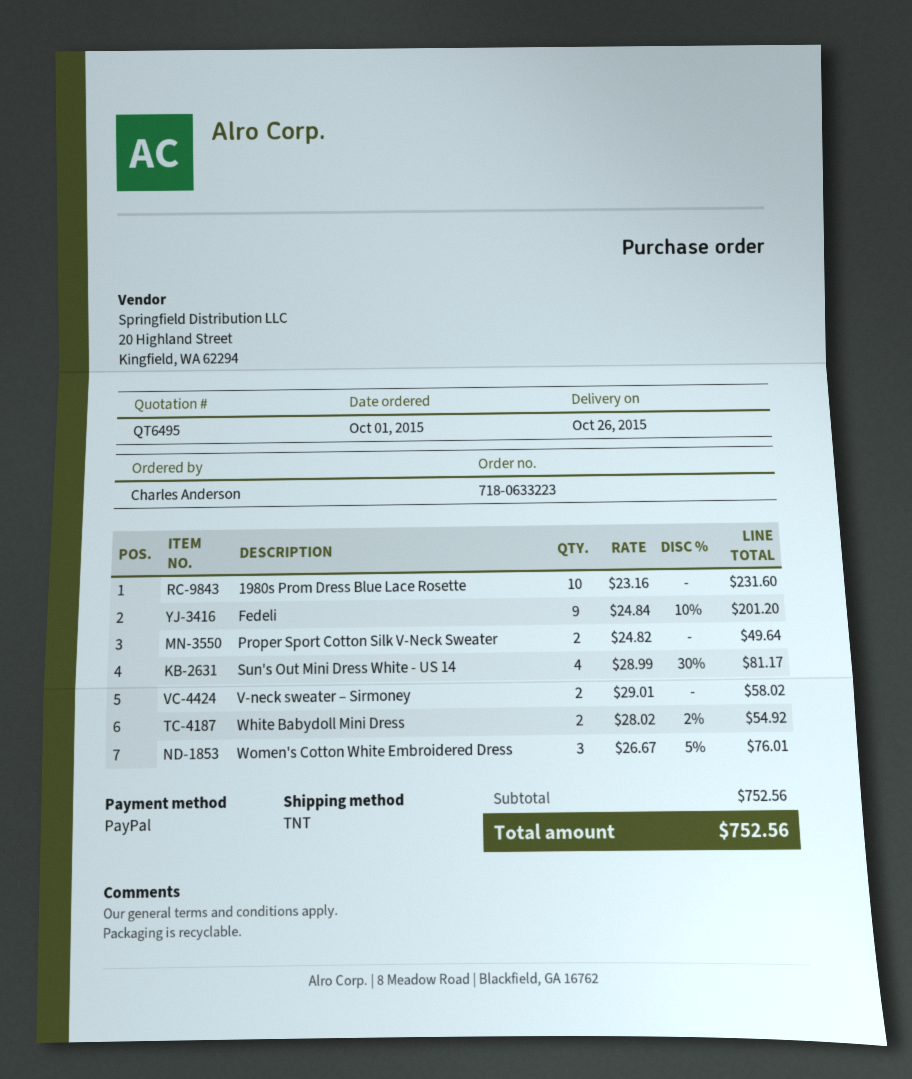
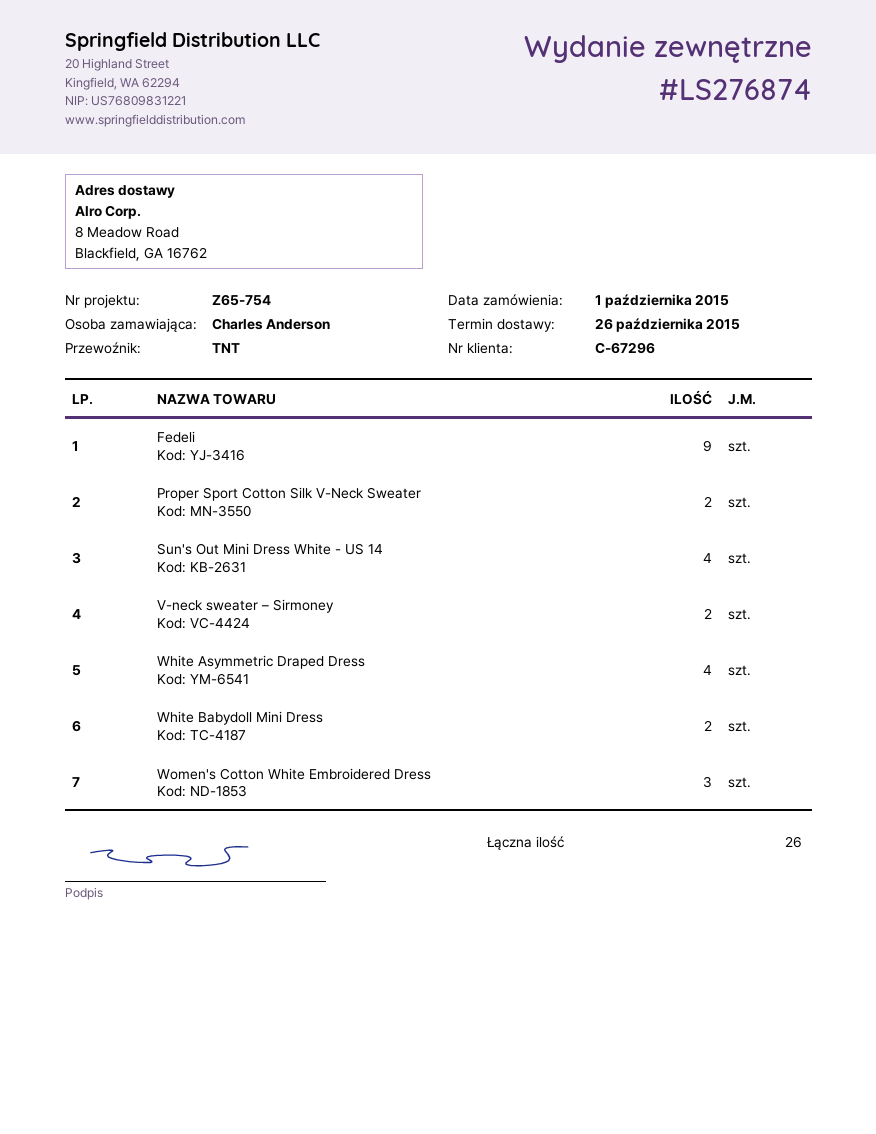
1980s Prom Dress Blue Lace Rosette: 10 -> none
White Asymmetric Draped Dress: none -> 4

